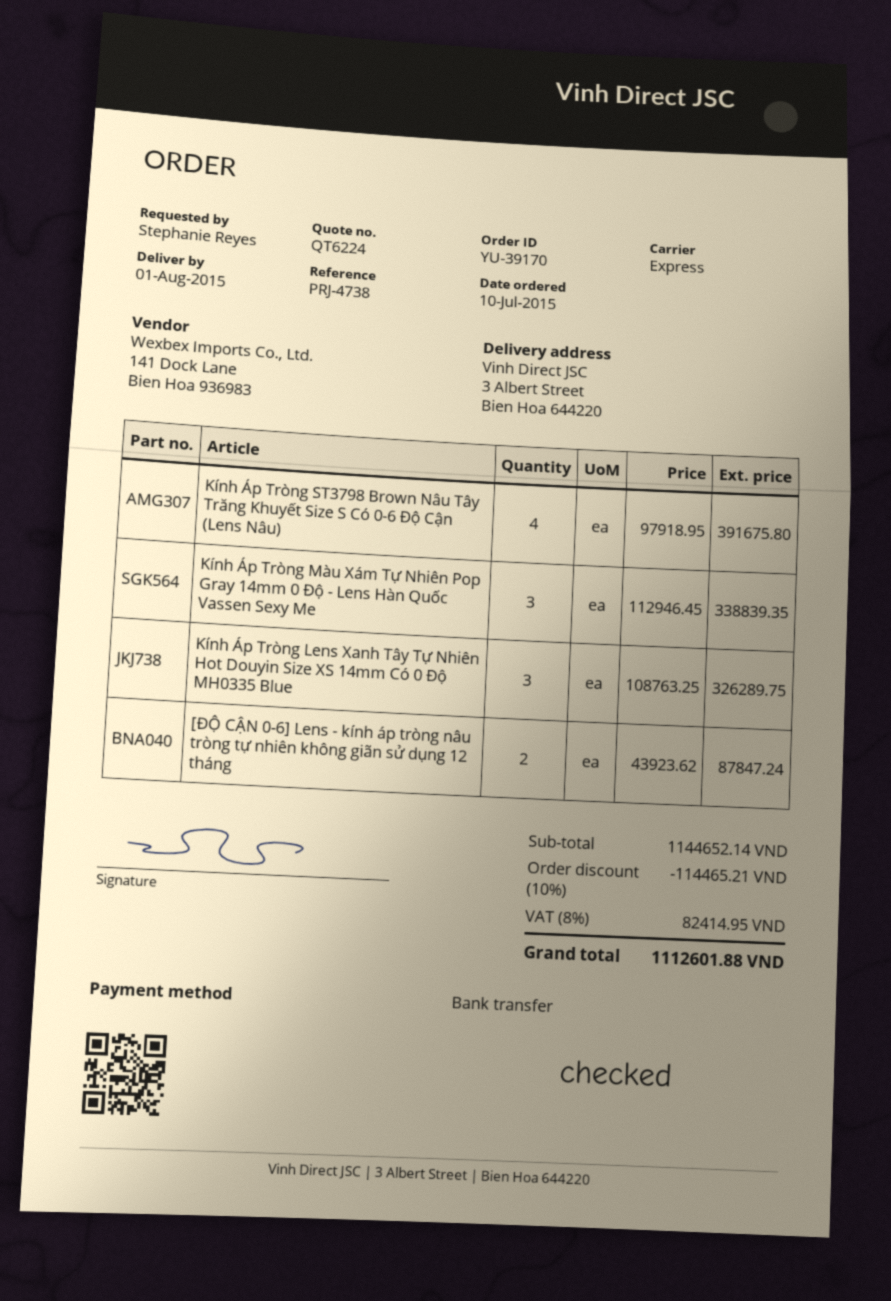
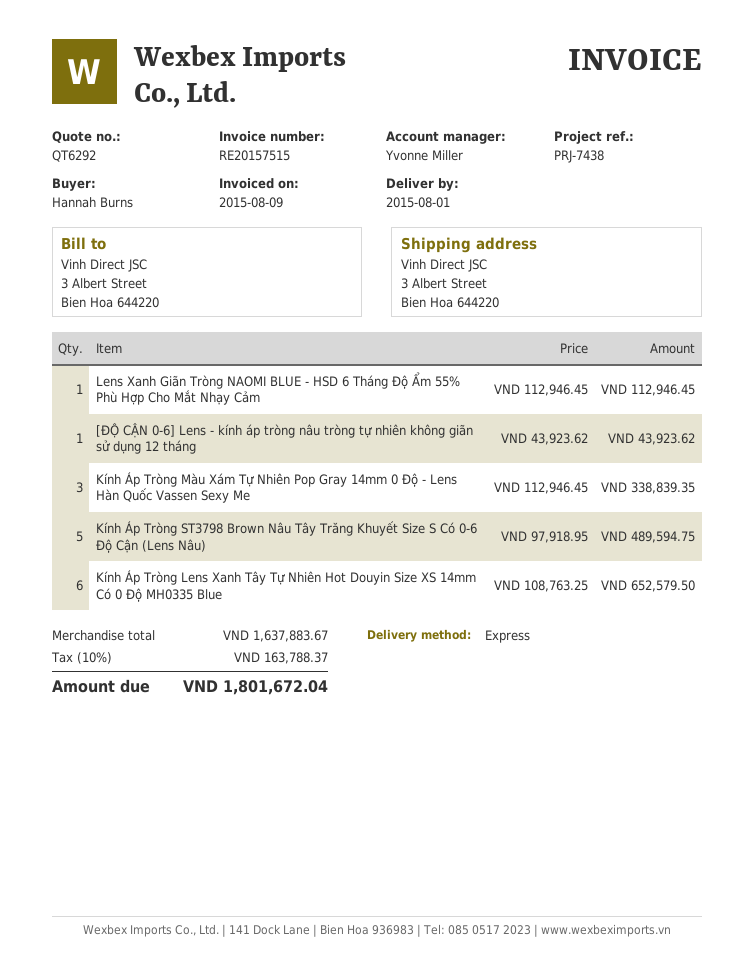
quote number: QT6224 -> QT6292
reference: PRJ-4738 -> PRJ-7438
ordered by: Stephanie Reyes -> Hannah Burns
Kính Áp Tròng ST3798 Brown Nâu Tây Trăng Khuyết Size S Có 0-6 Độ Cận (Lens Nâu): 4 x 97918.95 = 391675.80 -> 5 x 97918.95 = 489594.75
Kính Áp Tròng Lens Xanh Tây Tự Nhiên Hot Douyin Size XS 14mm Có 0 Độ MH0335 Blue: 3 x 108763.25 = 326289.75 -> 6 x 108763.25 = 652579.50
[ĐỘ CẬN 0-6] Lens - kính áp tròng nâu tròng tự nhiên không giãn sử dụng 12 tháng: 2 x 43923.62 = 87847.24 -> 1 x 43923.62 = 43923.62
Lens Xanh Giãn Tròng NAOMI BLUE - HSD 6 Tháng Độ Ẩm 55% Phù Hợp Cho Mắt Nhạy Cảm: none -> 1 x 112946.45 = 112946.45
subtotal: 1144652.14 -> 1637883.67
discount: 10% = 114465.21 -> none
tax: 8% = 82414.95 -> 10% = 163788.37
total: 1112601.88 -> 1801672.04

